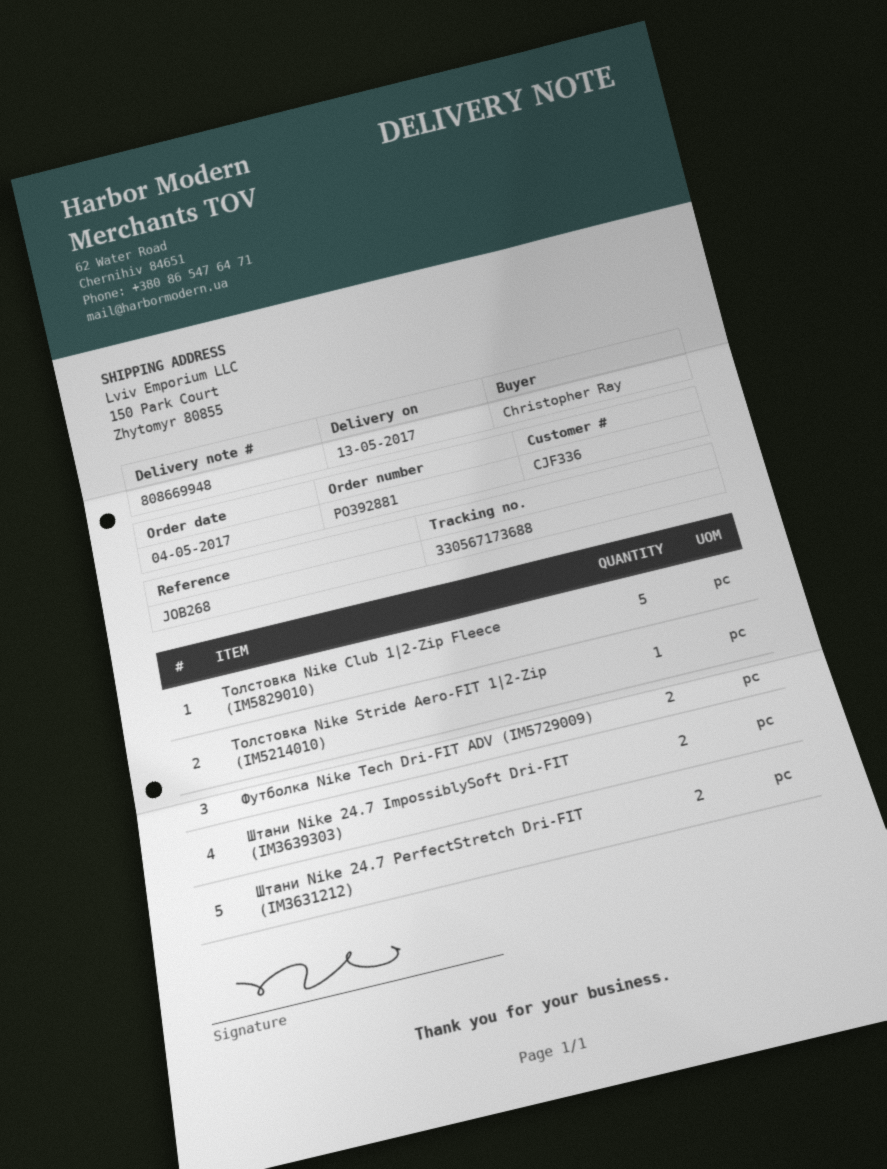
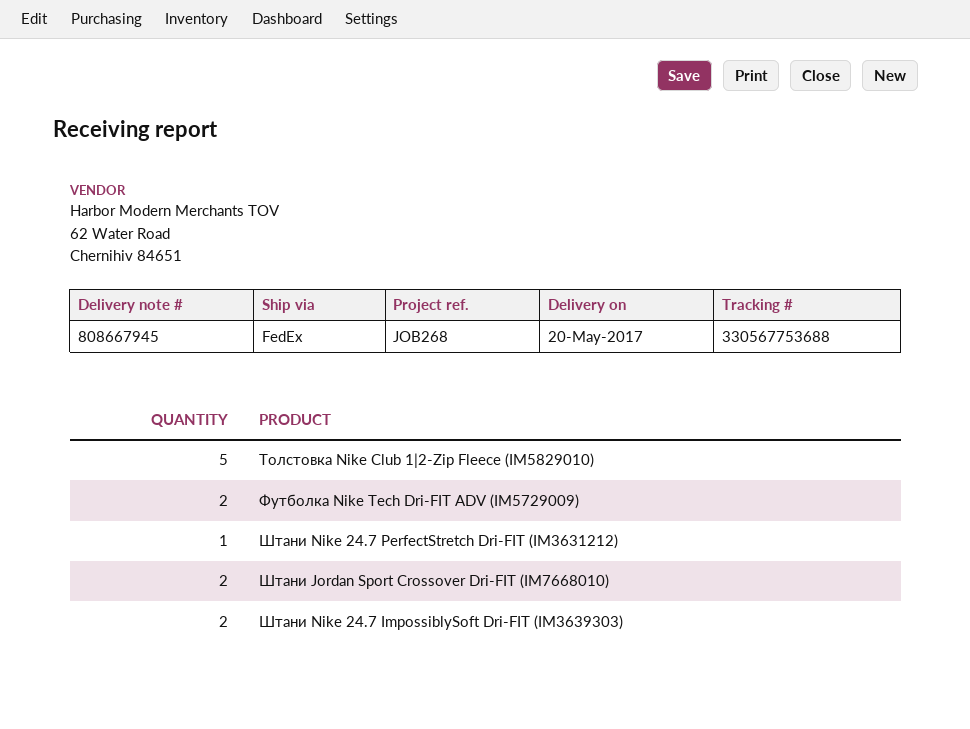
delivery note number: 808669948 -> 808667945
delivery date: 2017-05-13 -> 2017-05-20
tracking number: 330567173688 -> 330567753688
Толстовка Nike Stride Aero-FIT 1|2-Zip (IM5214010): 1 -> none
Штани Nike 24.7 PerfectStretch Dri-FIT (IM3631212): 2 -> 1
Штани Jordan Sport Crossover Dri-FIT (IM7668010): none -> 2

